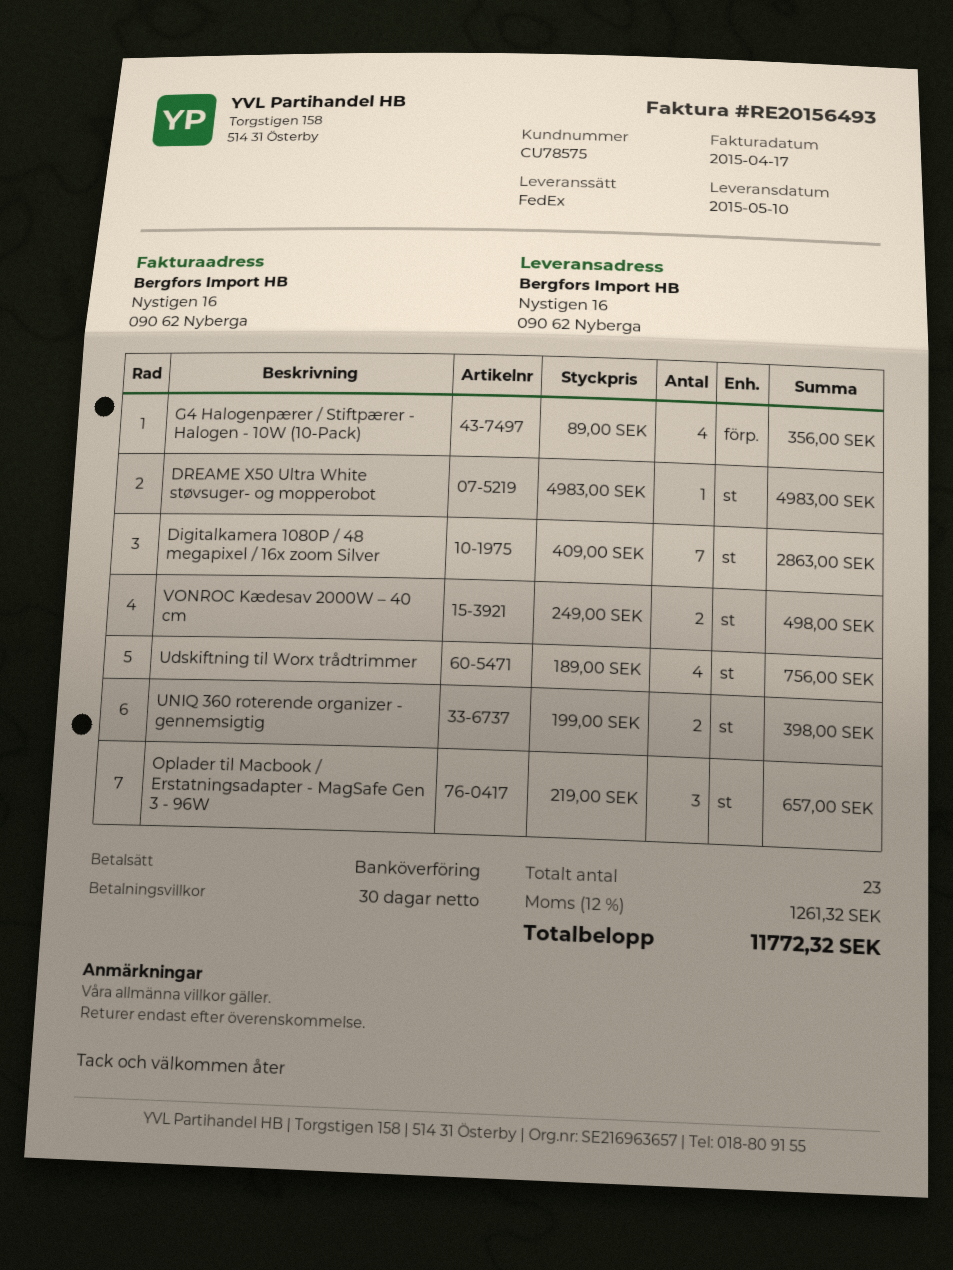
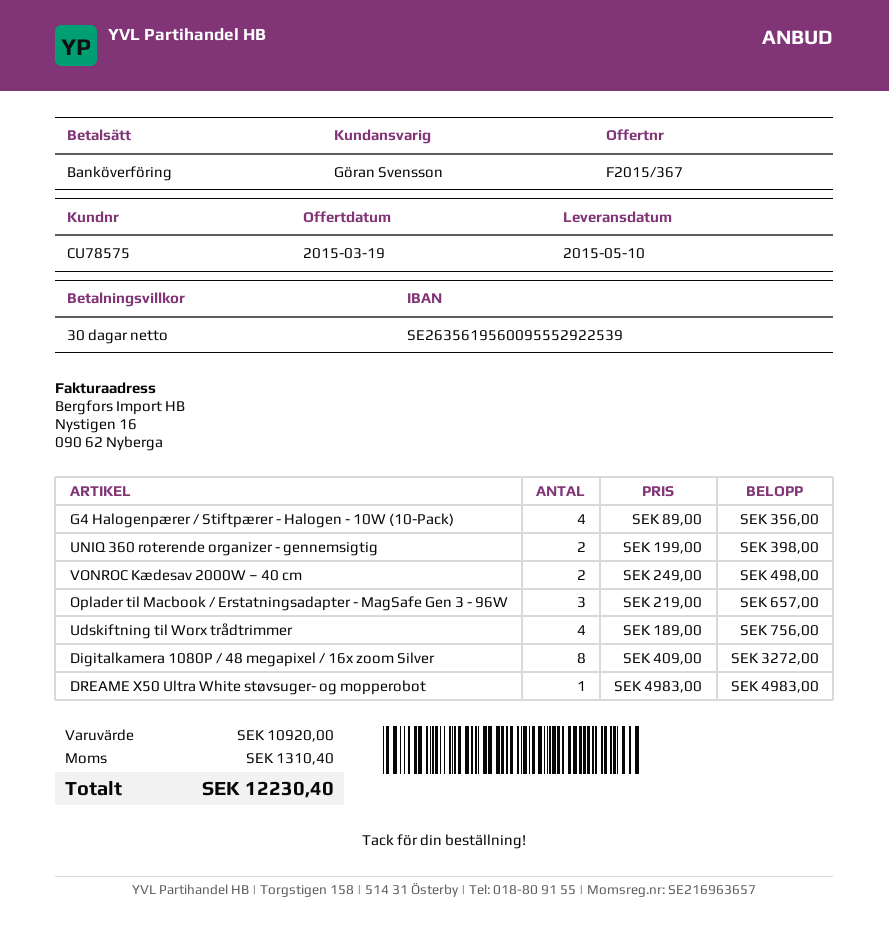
Digitalkamera 1080P / 48 megapixel / 16x zoom Silver: 7 x 409.00 = 2863.00 -> 8 x 409.00 = 3272.00
tax: 1261.32 -> 1310.40
total: 11772.32 -> 12230.40

